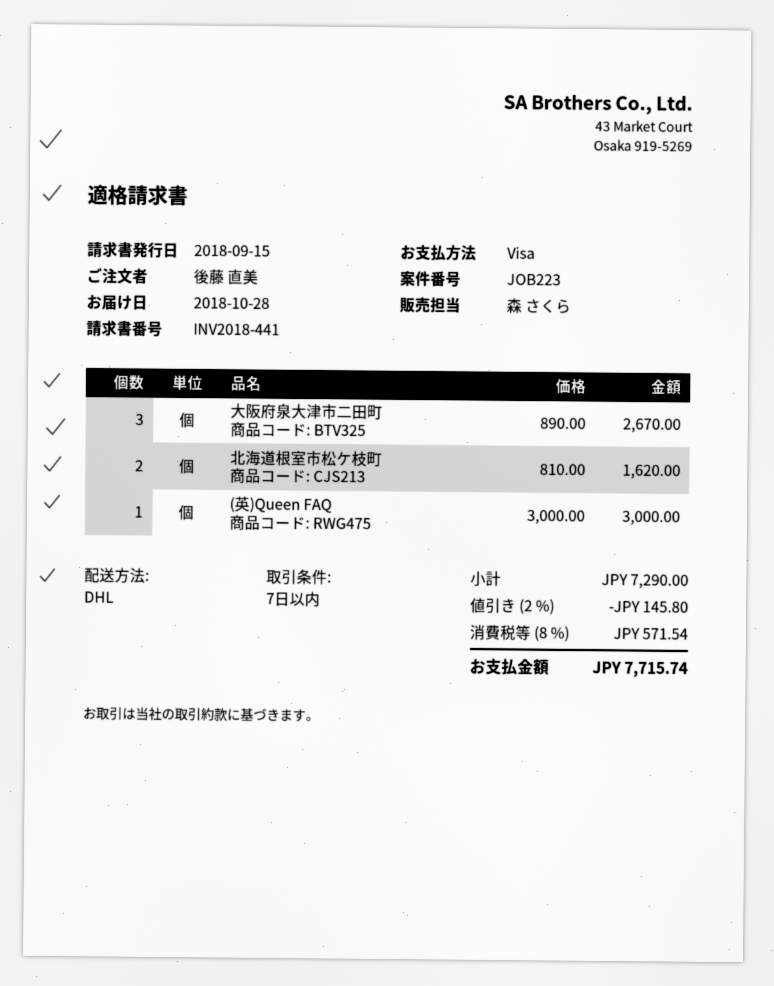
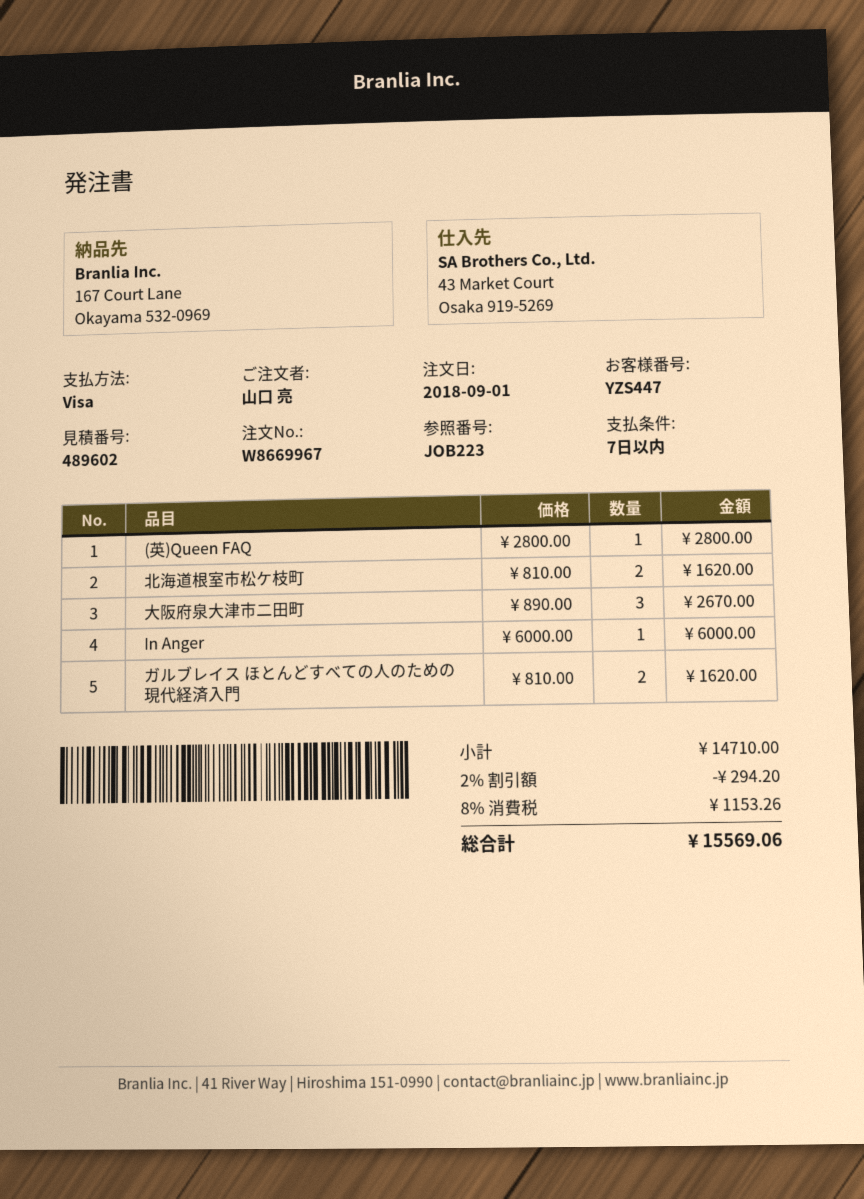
ordered by: 後藤 直美 -> 山口 亮
(英)Queen FAQ: 1 x 3000.00 = 3000.00 -> 1 x 2800.00 = 2800.00
In Anger: none -> 1 x 6000.00 = 6000.00
ガルブレイス ほとんどすべての人のための現代経済入門: none -> 2 x 810.00 = 1620.00
subtotal: 7290.00 -> 14710.00
discount: 2% = 145.80 -> 2% = 294.20
tax: 8% = 571.54 -> 8% = 1153.26
total: 7715.74 -> 15569.06

